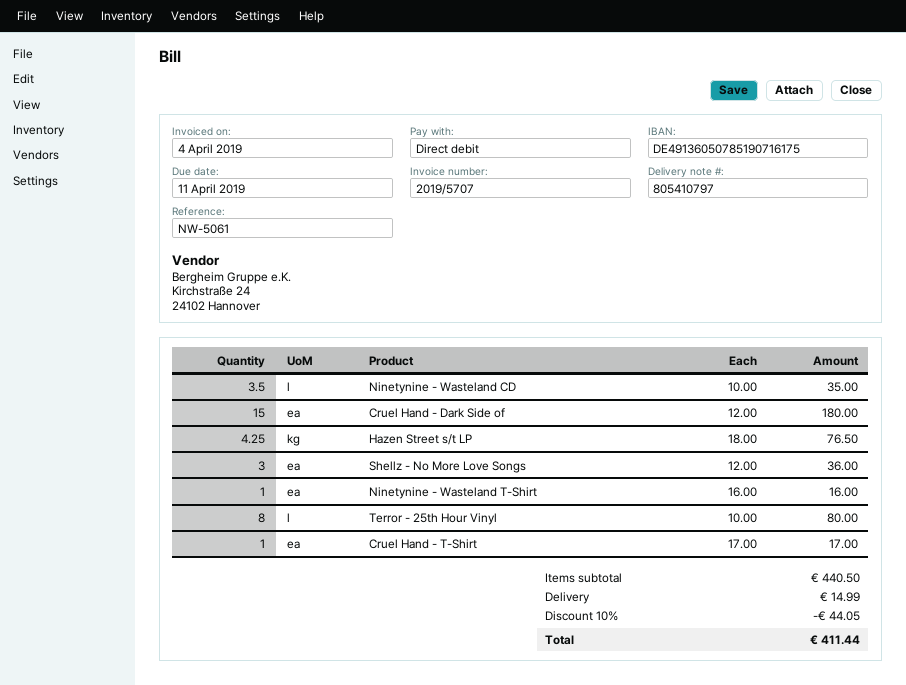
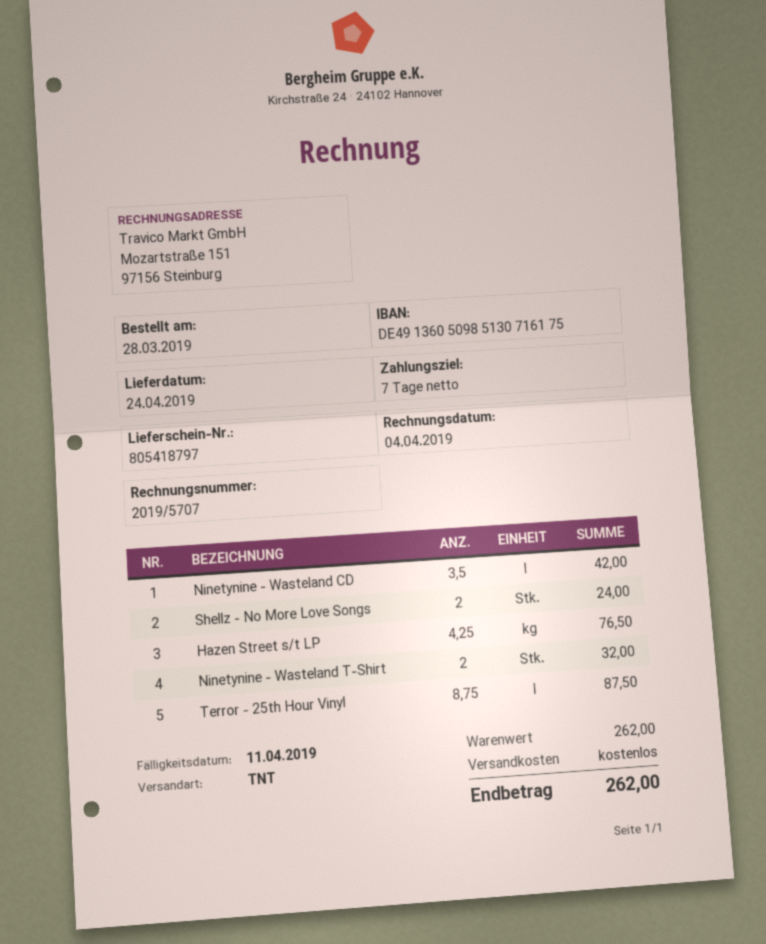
delivery note number: 805410797 -> 805418797
bank account: DE49136050785190716175 -> DE49136050985130716175
Ninetynine - Wasteland CD: 3.5 for 35.00 -> 3.5 for 42.00
Cruel Hand - Dark Side of: 15 for 180.00 -> none
Shellz - No More Love Songs: 3 for 36.00 -> 2 for 24.00
Ninetynine - Wasteland T-Shirt: 1 for 16.00 -> 2 for 32.00
Terror - 25th Hour Vinyl: 8 for 80.00 -> 8.75 for 87.50
Cruel Hand - T-Shirt: 1 for 17.00 -> none
subtotal: 440.50 -> 262.00
discount: 10% = 44.05 -> none
shipping: 14.99 -> 0.00
total: 411.44 -> 262.00

